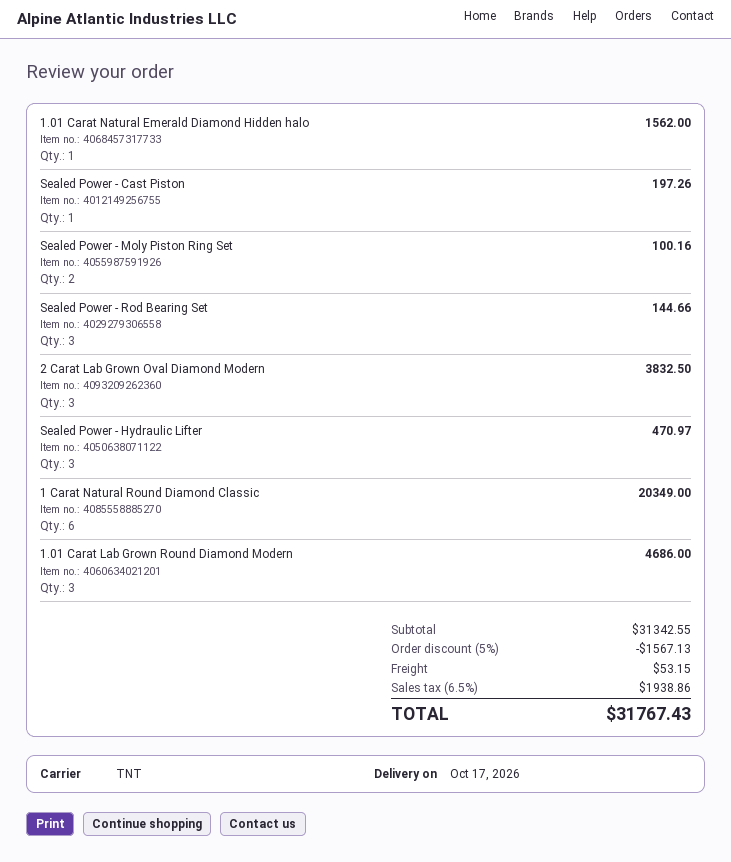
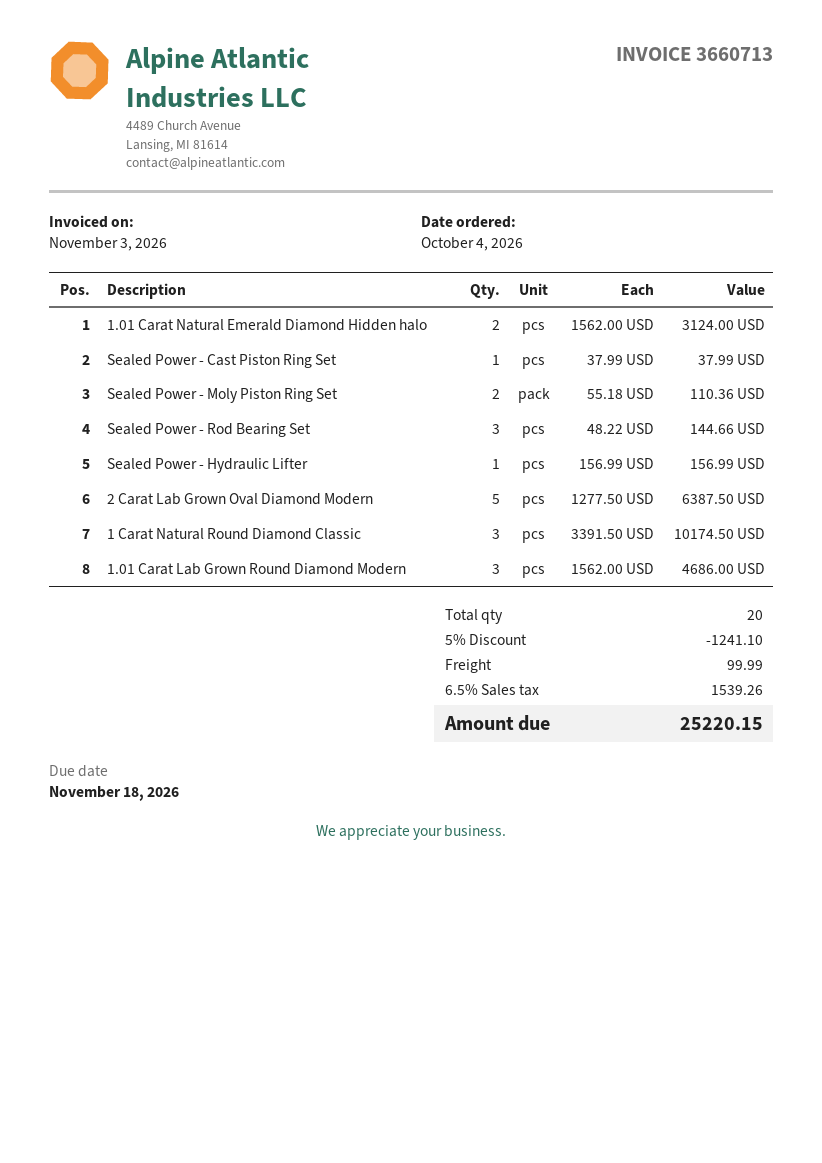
1.01 Carat Natural Emerald Diamond Hidden halo: 1 for 1562.00 -> 2 for 3124.00
Sealed Power - Cast Piston: 1 for 197.26 -> none
Sealed Power - Moly Piston Ring Set: 2 for 100.16 -> 2 for 110.36
2 Carat Lab Grown Oval Diamond Modern: 3 for 3832.50 -> 5 for 6387.50
Sealed Power - Hydraulic Lifter: 3 for 470.97 -> 1 for 156.99
1 Carat Natural Round Diamond Classic: 6 for 20349.00 -> 3 for 10174.50
Sealed Power - Cast Piston Ring Set: none -> 1 for 37.99
discount: 5% = 1567.13 -> 5% = 1241.10
shipping: 53.15 -> 99.99
tax: 6.5% = 1938.86 -> 6.5% = 1539.26
total: 31767.43 -> 25220.15

